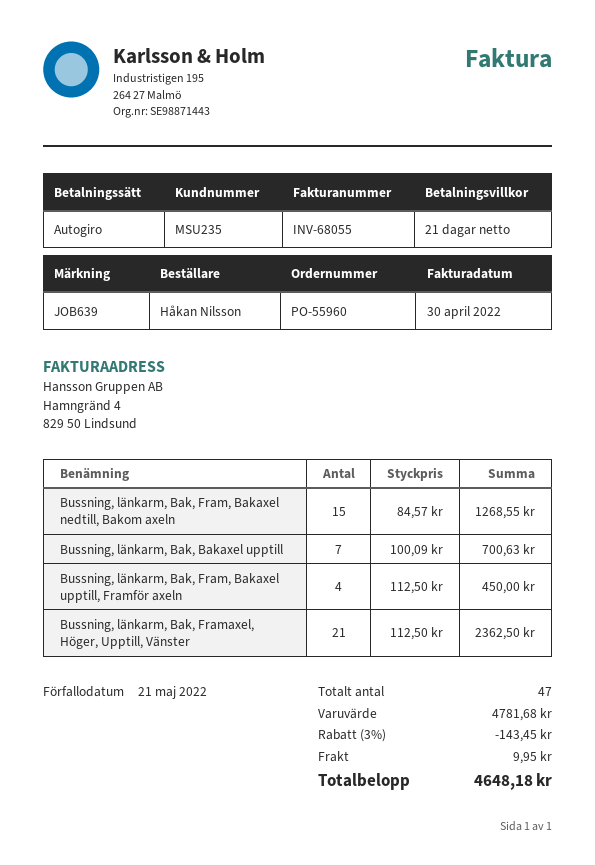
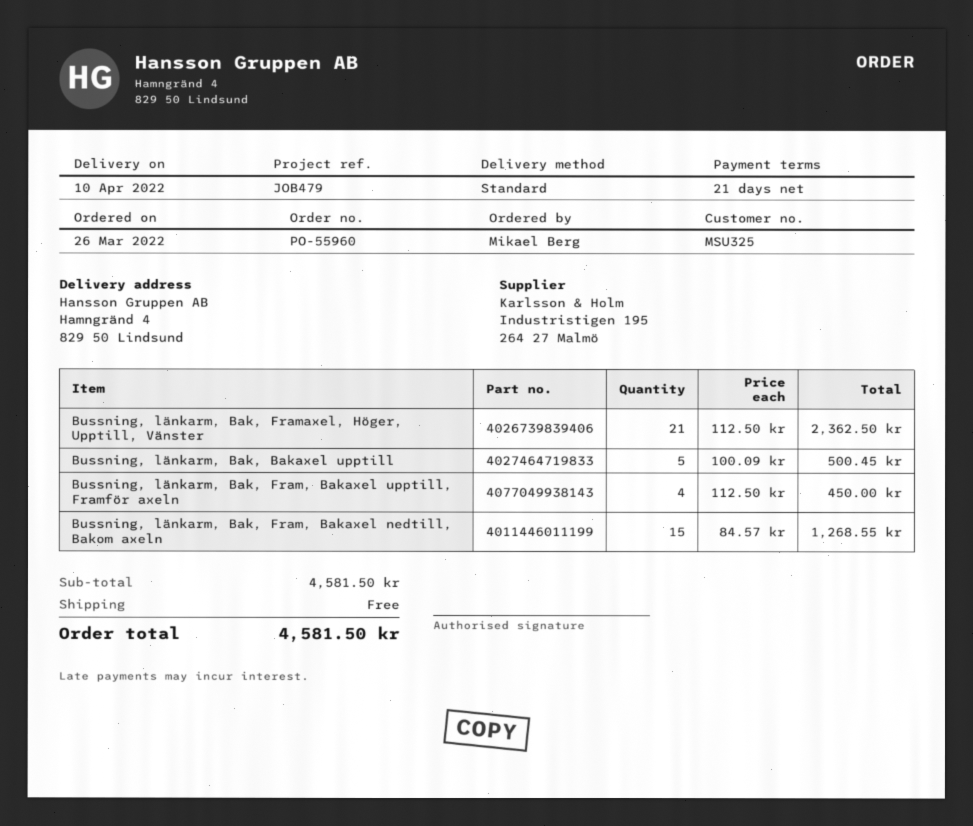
customer number: MSU235 -> MSU325
reference: JOB639 -> JOB479
ordered by: Håkan Nilsson -> Mikael Berg
Bussning, länkarm, Bak, Bakaxel upptill: 7 x 100.09 = 700.63 -> 5 x 100.09 = 500.45
subtotal: 4781.68 -> 4581.50
discount: 3% = 143.45 -> none
shipping: 9.95 -> 0.00
total: 4648.18 -> 4581.50

